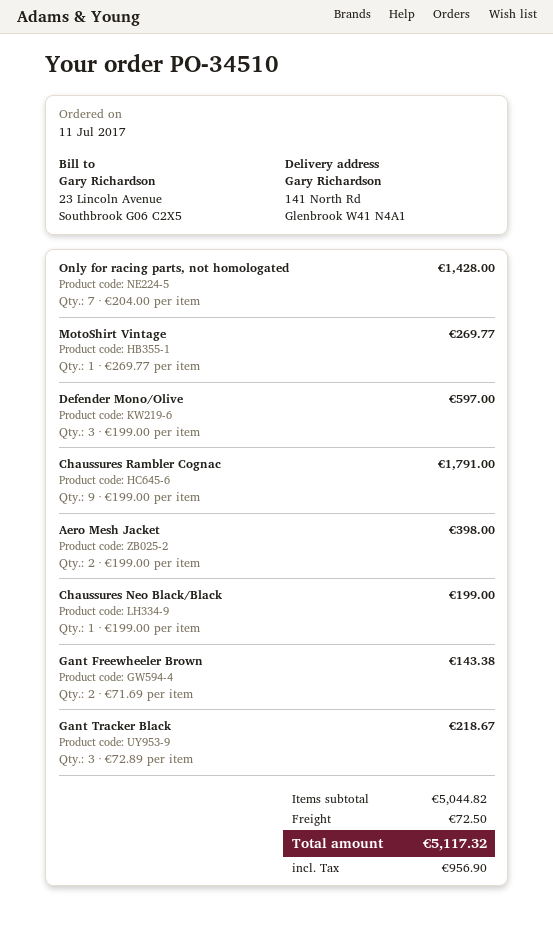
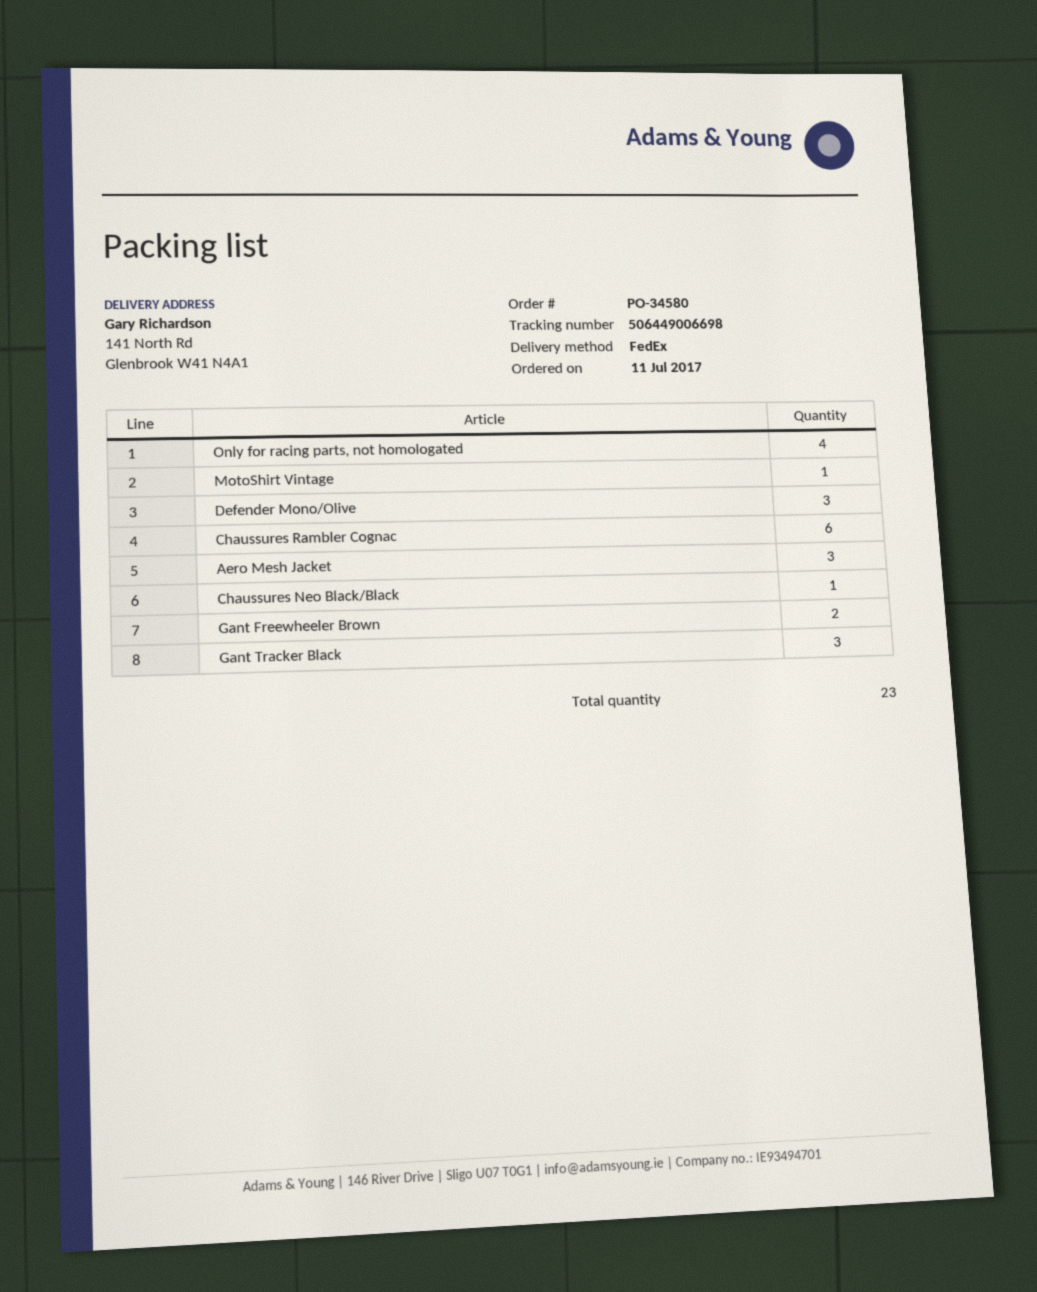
order number: PO-34510 -> PO-34580
Only for racing parts, not homologated: 7 -> 4
Chaussures Rambler Cognac: 9 -> 6
Aero Mesh Jacket: 2 -> 3

